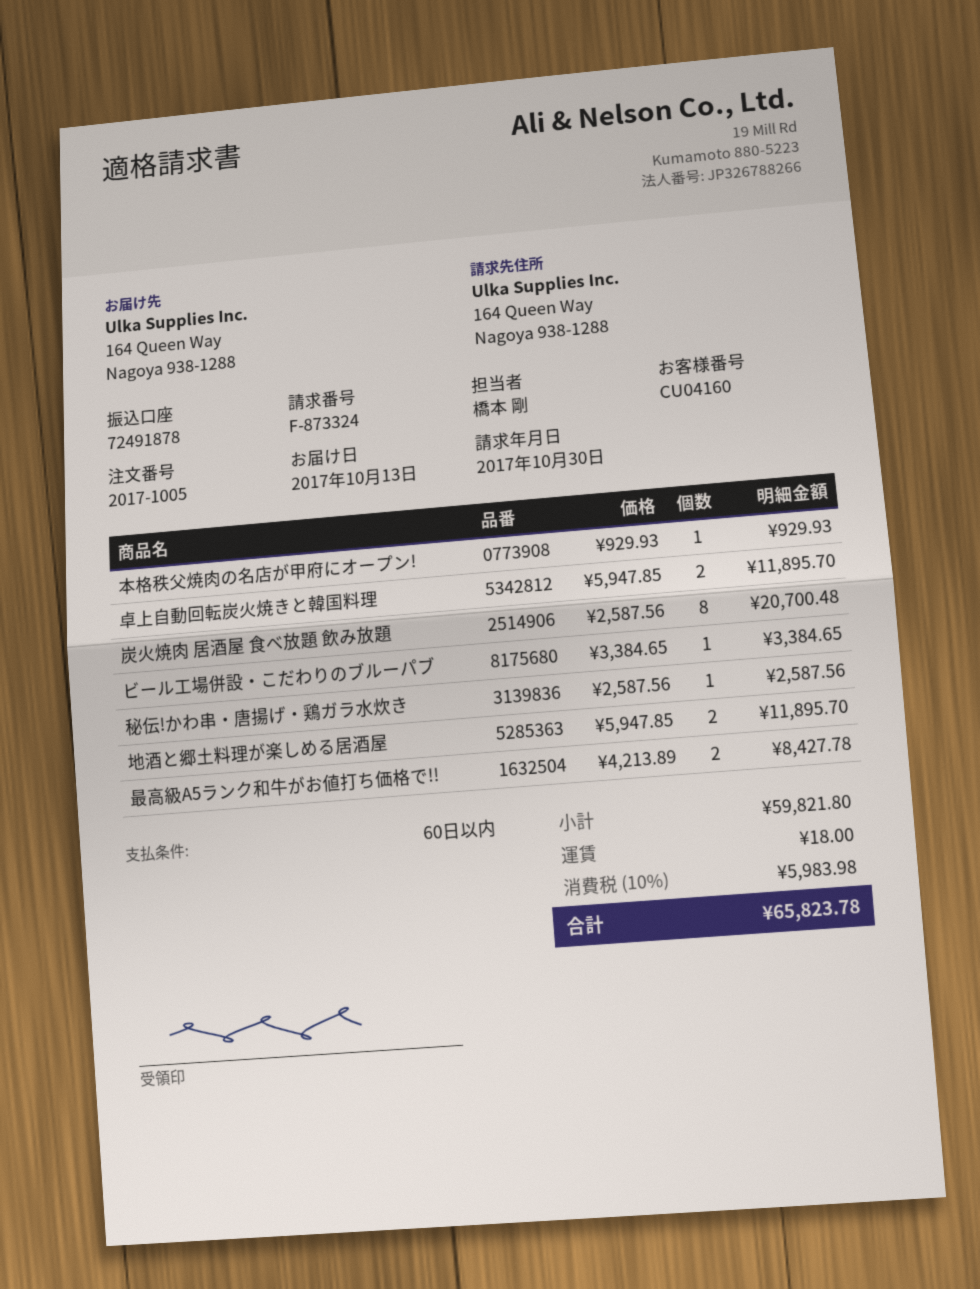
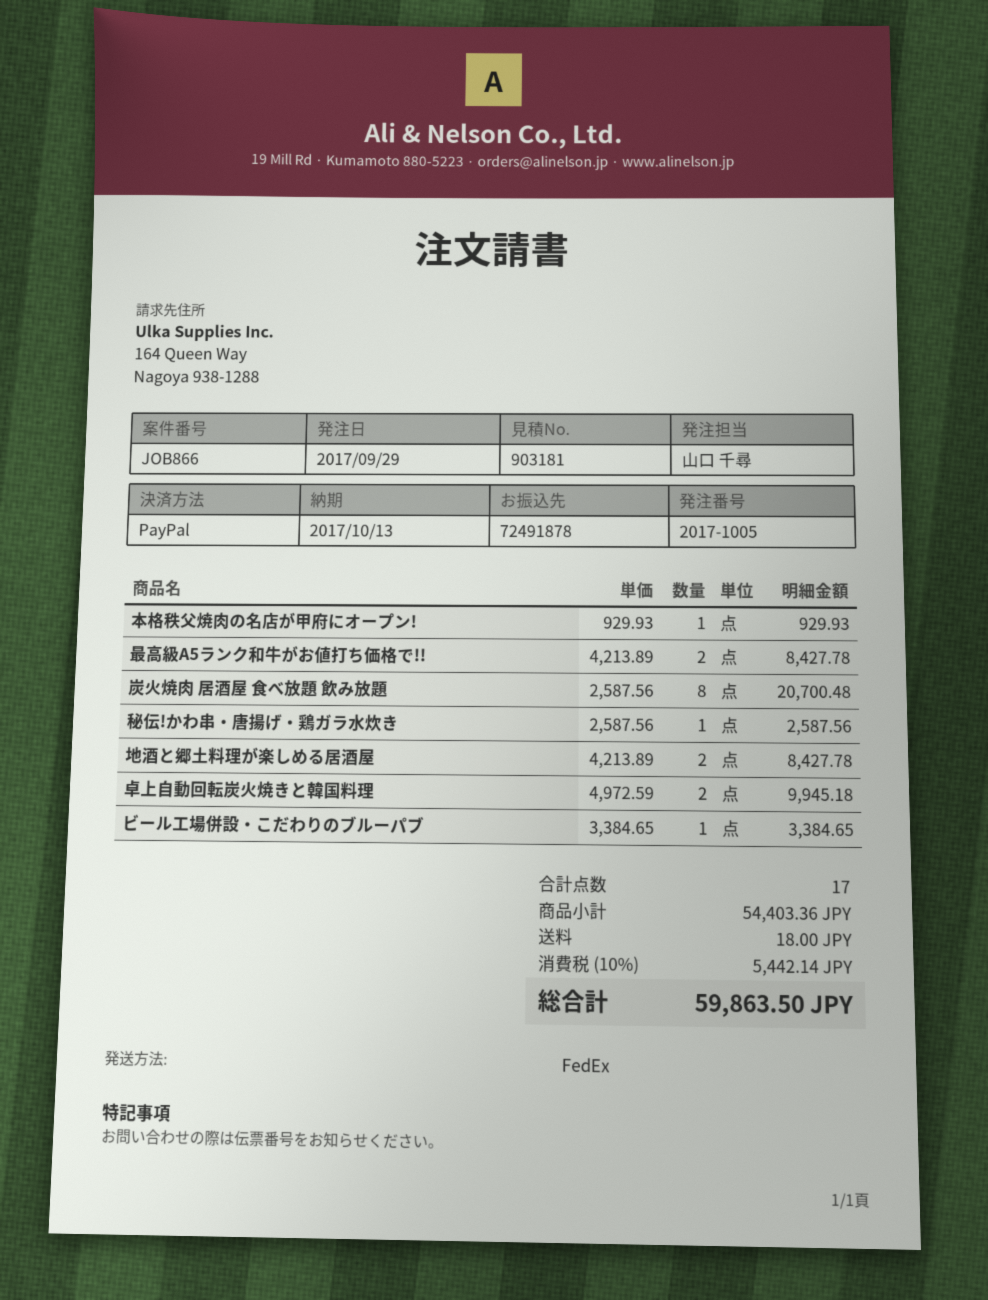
卓上自動回転炭火焼きと韓国料理: 2 x 5947.85 = 11895.70 -> 2 x 4972.59 = 9945.18
地酒と郷土料理が楽しめる居酒屋: 2 x 5947.85 = 11895.70 -> 2 x 4213.89 = 8427.78
subtotal: 59821.80 -> 54403.36
tax: 10% = 5983.98 -> 10% = 5442.14
total: 65823.78 -> 59863.50

